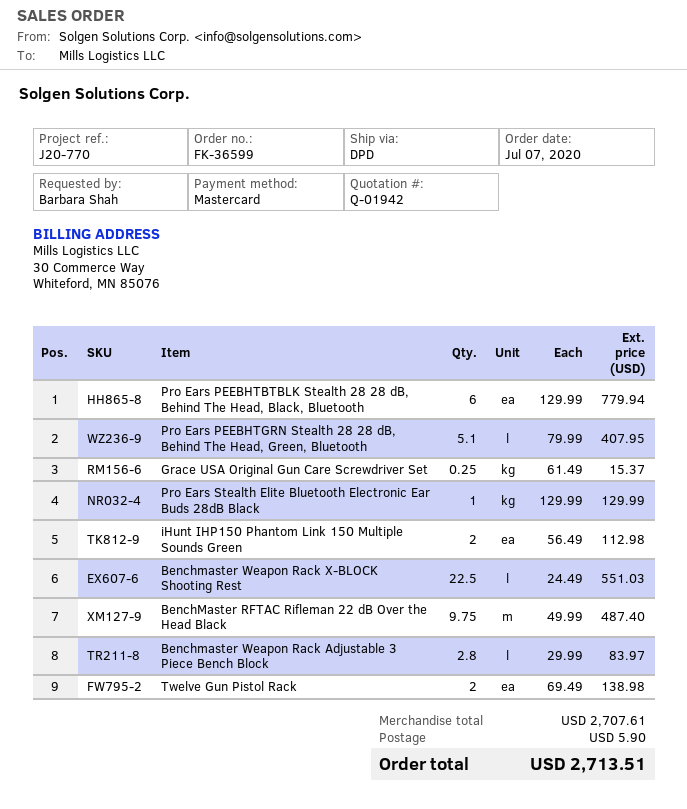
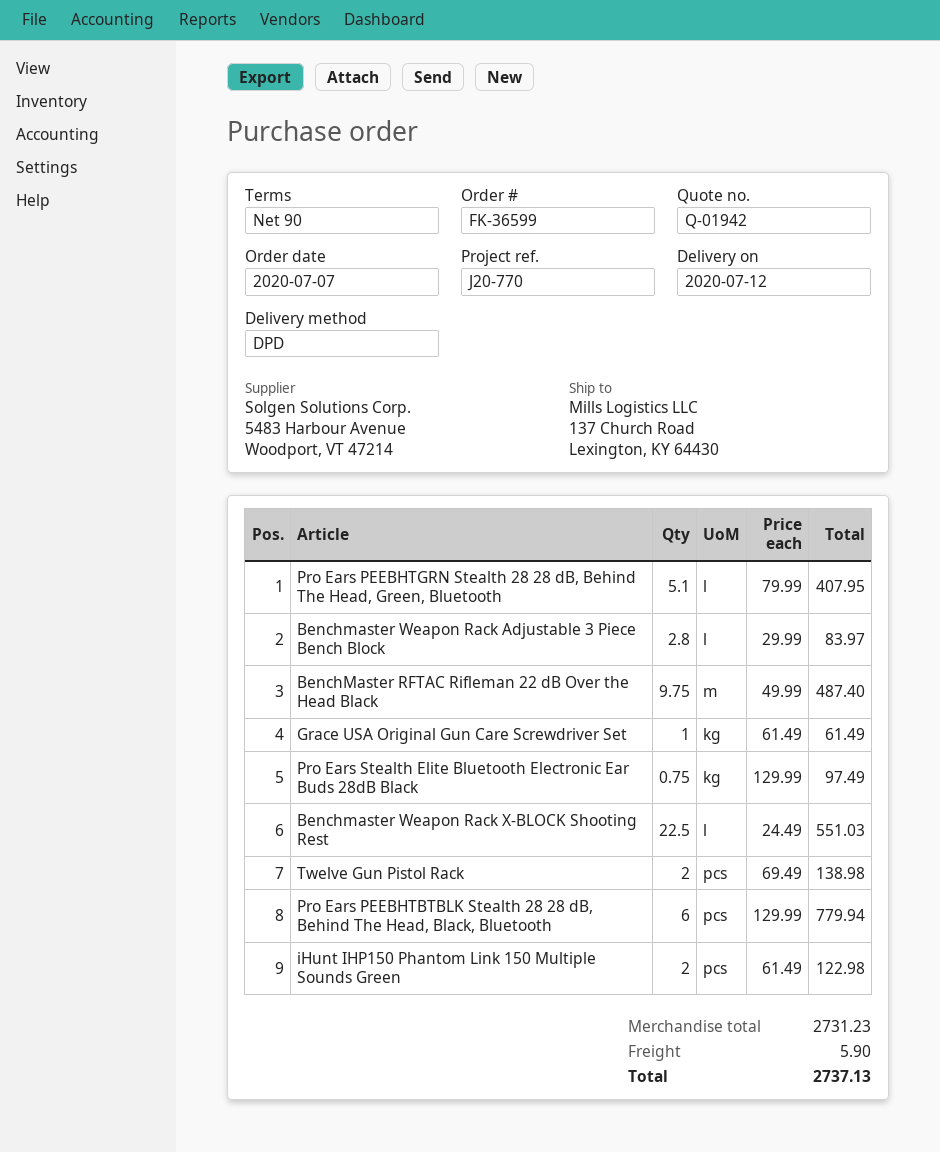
Grace USA Original Gun Care Screwdriver Set: 0.25 x 61.49 = 15.37 -> 1 x 61.49 = 61.49
Pro Ears Stealth Elite Bluetooth Electronic Ear Buds 28dB Black: 1 x 129.99 = 129.99 -> 0.75 x 129.99 = 97.49
iHunt IHP150 Phantom Link 150 Multiple Sounds Green: 2 x 56.49 = 112.98 -> 2 x 61.49 = 122.98
subtotal: 2707.61 -> 2731.23
total: 2713.51 -> 2737.13

